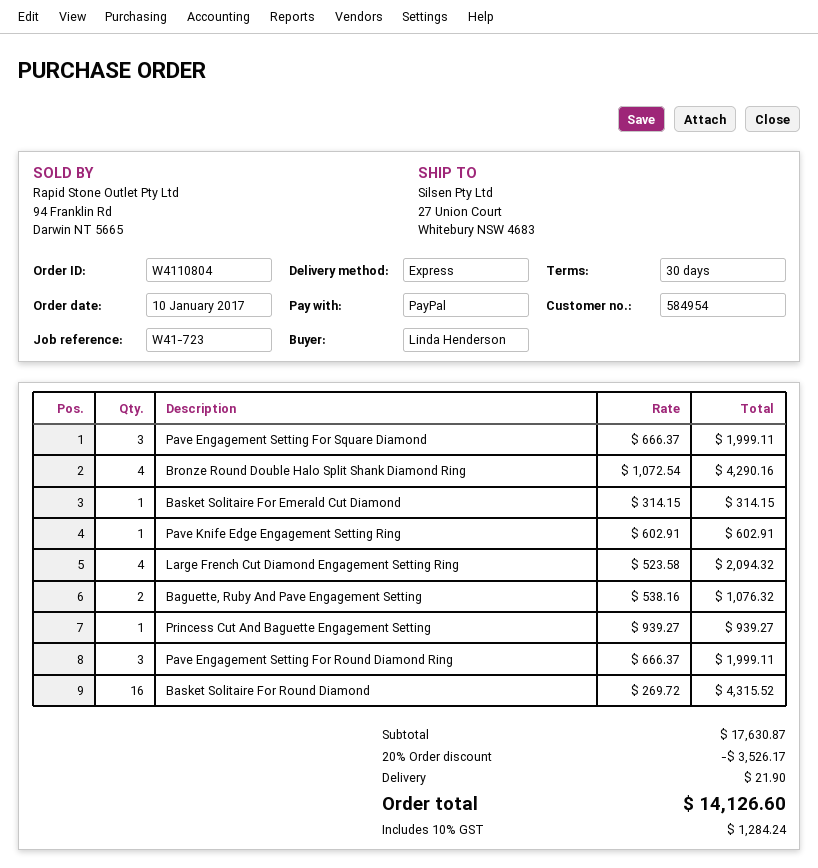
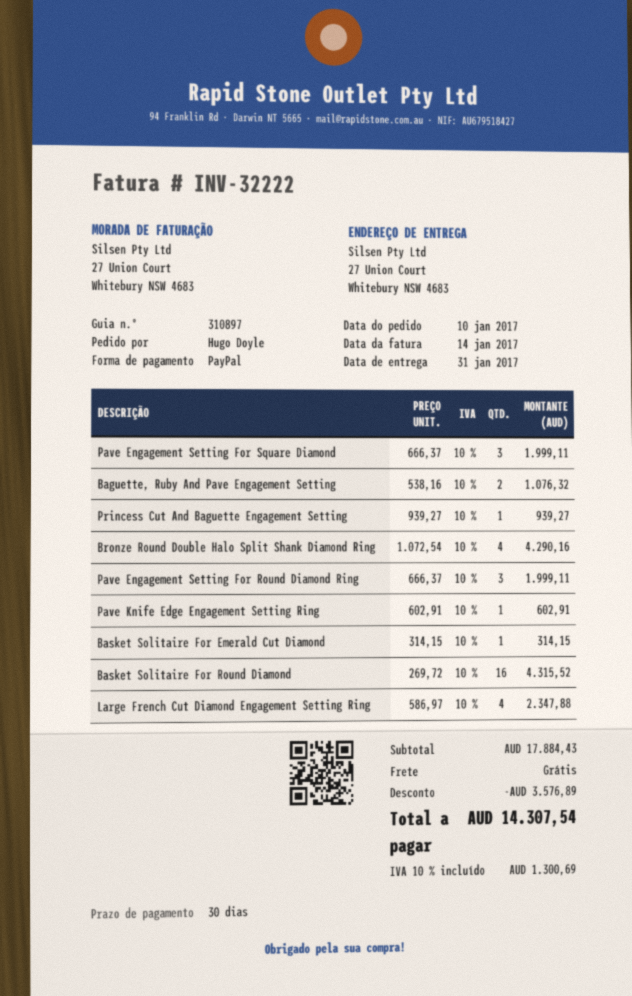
ordered by: Linda Henderson -> Hugo Doyle
Large French Cut Diamond Engagement Setting Ring: 4 x 523.58 = 2094.32 -> 4 x 586.97 = 2347.88
subtotal: 17630.87 -> 17884.43
discount: 3526.17 -> 3576.89
shipping: 21.90 -> 0.00
tax: 10% = 1284.24 -> 10% = 1300.69
total: 14126.60 -> 14307.54

